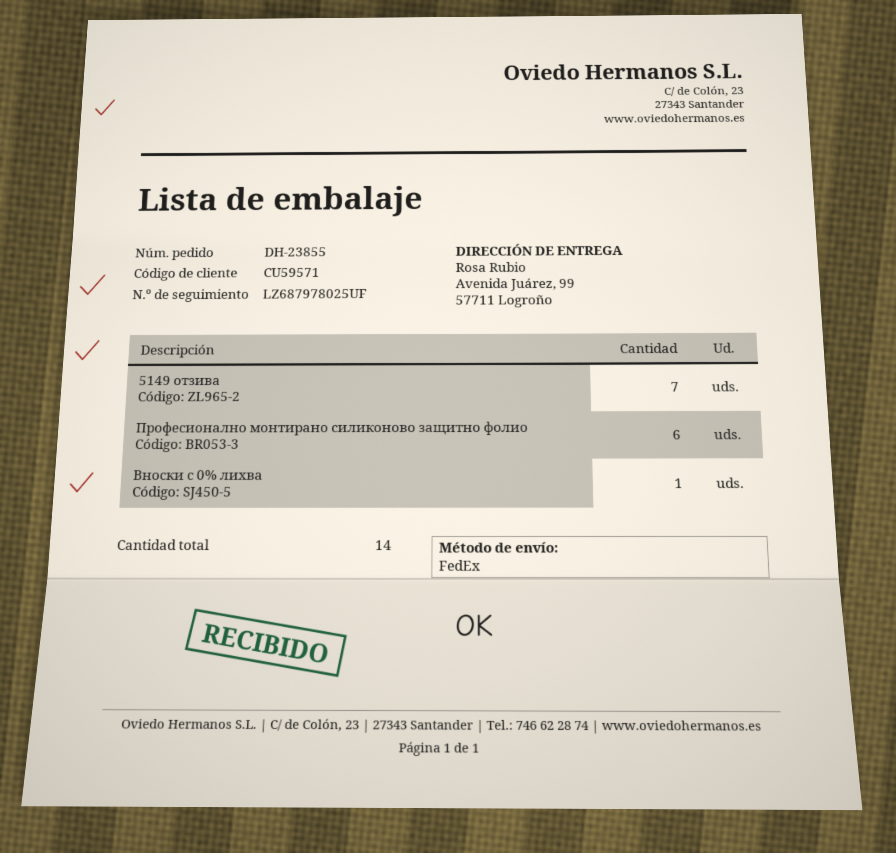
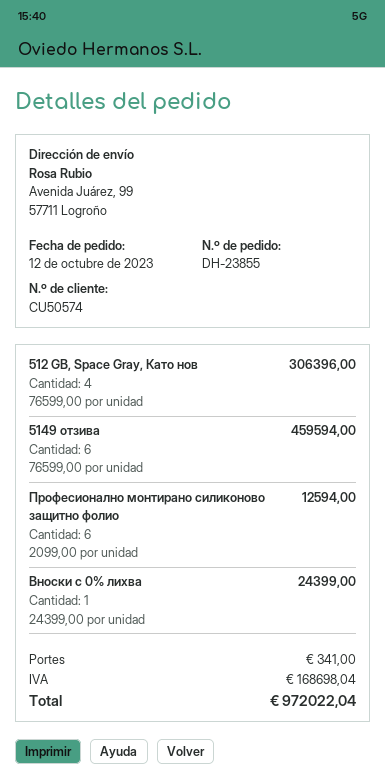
customer number: CU59571 -> CU50574
5149 отзива: 7 -> 6
512 GB, Space Gray, Като нов: none -> 4

